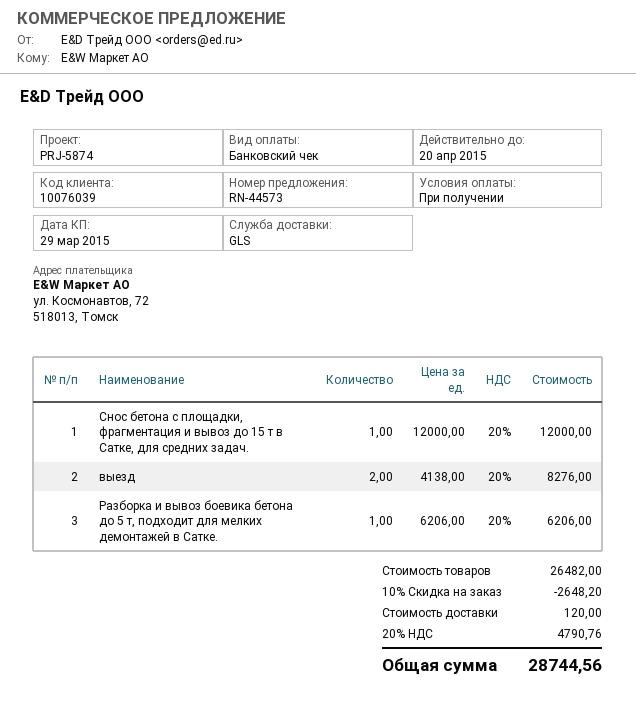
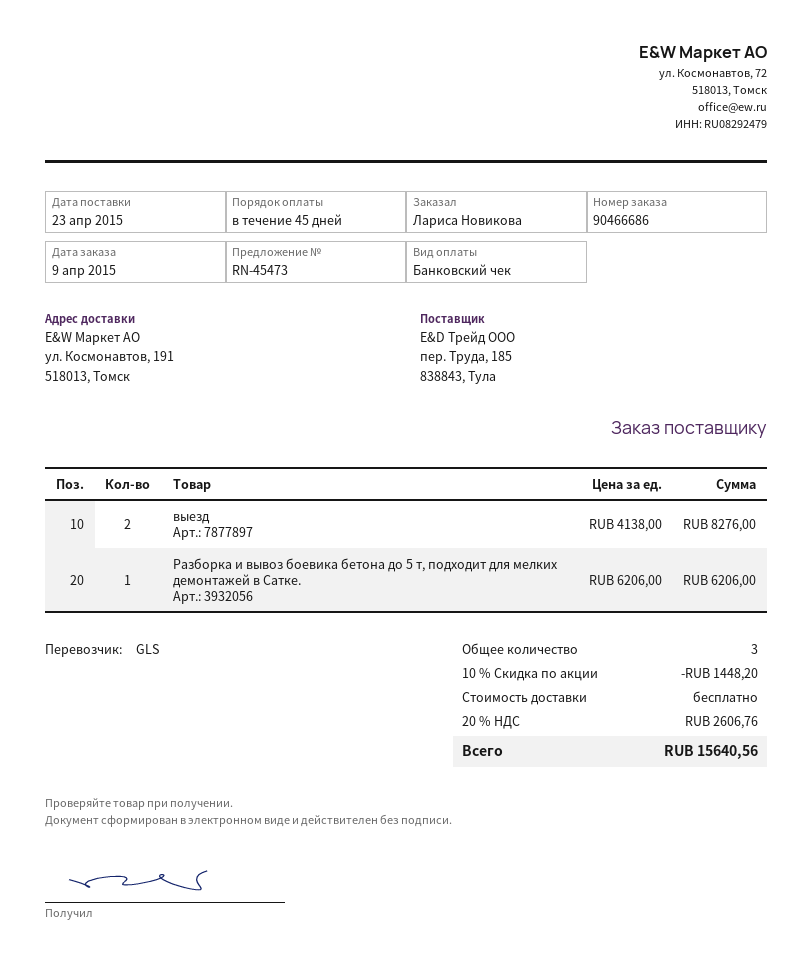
quote number: RN-44573 -> RN-45473
payment terms: on receipt -> 45 days
Снос бетона с площадки, фрагментация и вывоз до 15 т в Сатке, для средних задач.: 1 x 12000.00 = 12000.00 -> none
discount: 10% = 2648.20 -> 10% = 1448.20
shipping: 120.00 -> 0.00
tax: 20% = 4790.76 -> 20% = 2606.76
total: 28744.56 -> 15640.56

